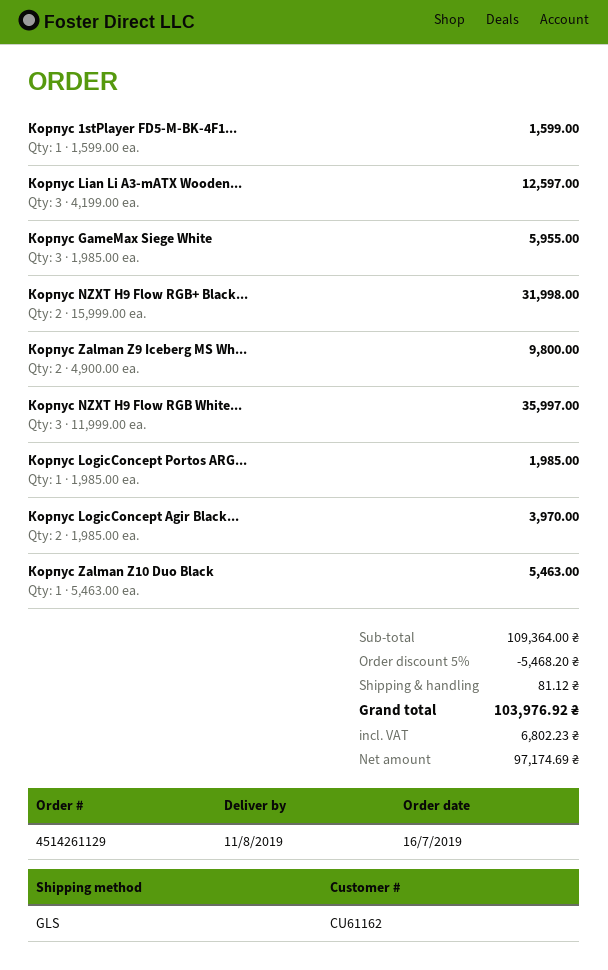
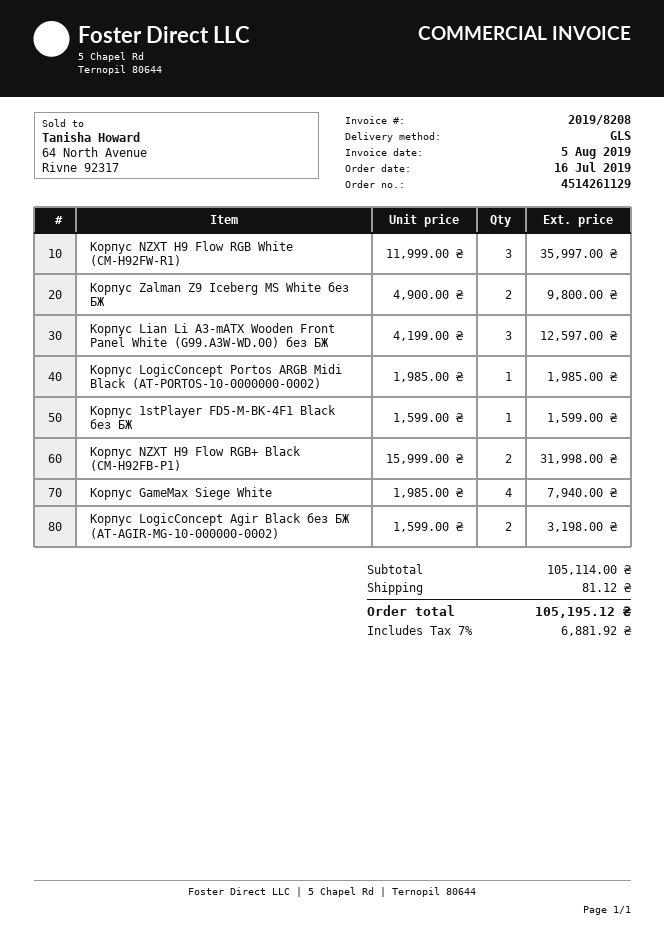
Корпус GameMax Siege White: 3 x 1985.00 = 5955.00 -> 4 x 1985.00 = 7940.00
Корпус LogicConcept Agir Black...: 2 x 1985.00 = 3970.00 -> 2 x 1599.00 = 3198.00
Корпус Zalman Z10 Duo Black: 1 x 5463.00 = 5463.00 -> none
subtotal: 109364.00 -> 105114.00
discount: 5% = 5468.20 -> none
tax: 6802.23 -> 6881.92
total: 103976.92 -> 105195.12

